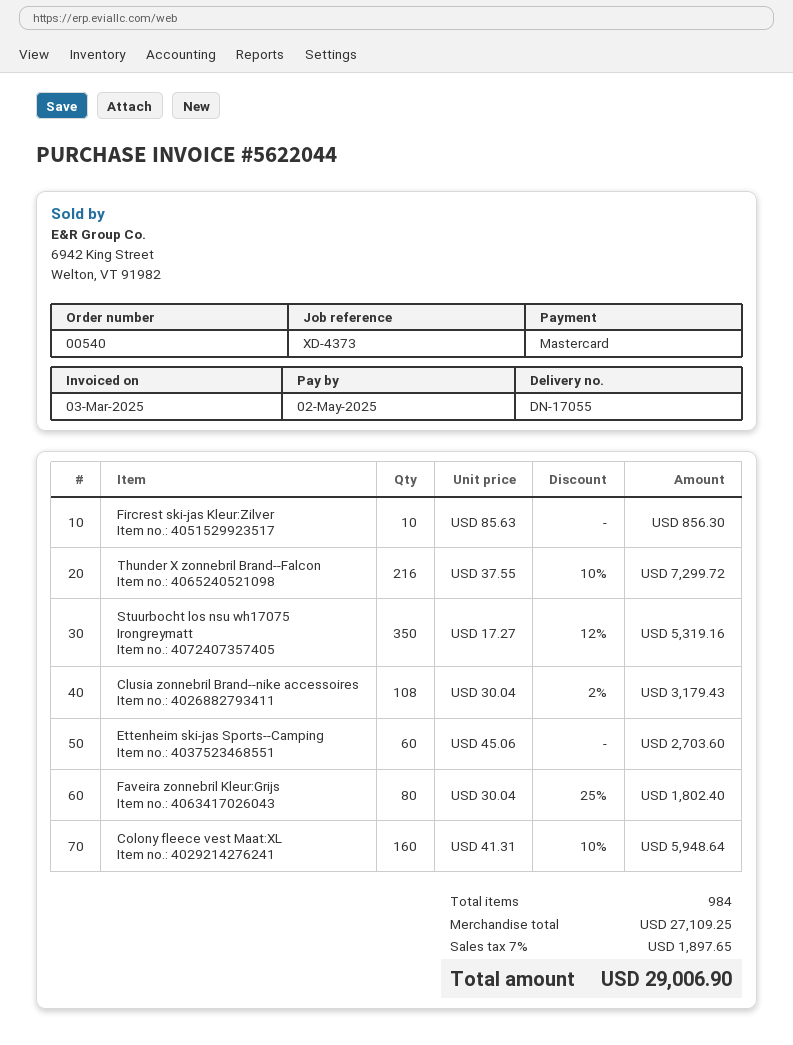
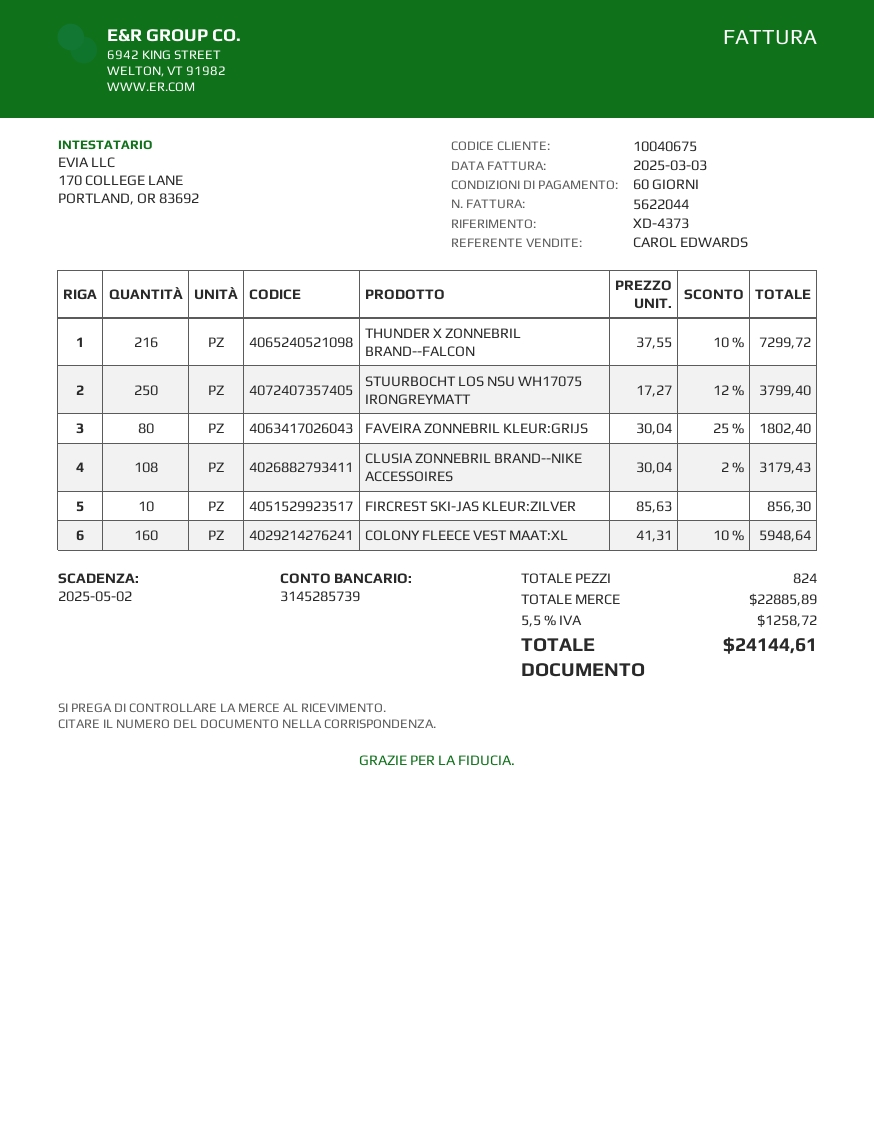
Stuurbocht los nsu wh17075 Irongreymatt: 350 x 17.27 - 12% = 5319.16 -> 250 x 17.27 - 12% = 3799.40
Ettenheim ski-jas Sports--Camping: 60 x 45.06 = 2703.60 -> none
total quantity: 984 -> 824
subtotal: 27109.25 -> 22885.89
tax: 7% = 1897.65 -> 5.5% = 1258.72
total: 29006.90 -> 24144.61

